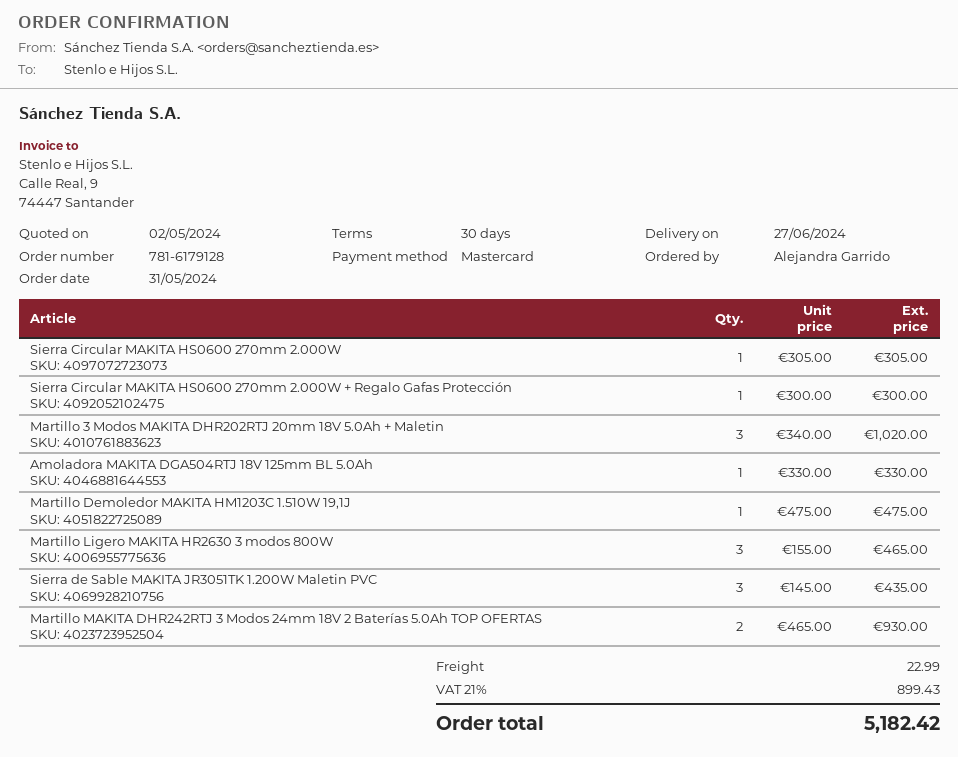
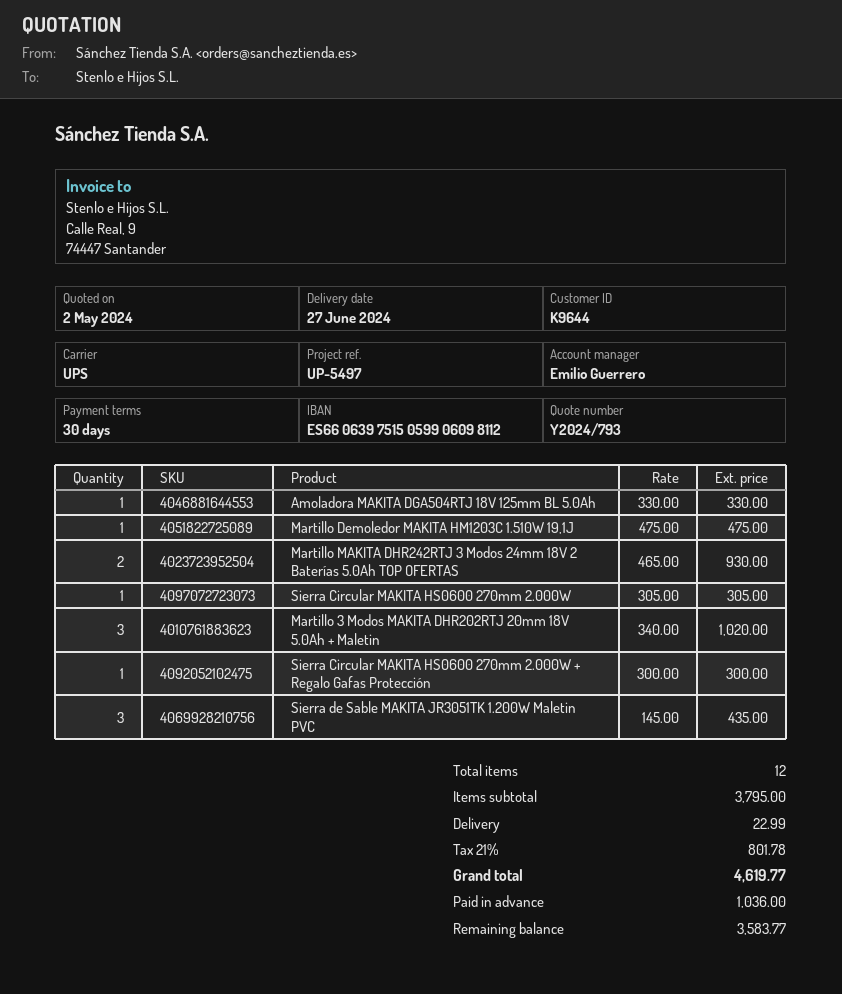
Martillo Ligero MAKITA HR2630 3 modos 800W: 3 x 155.00 = 465.00 -> none
tax: 21% = 899.43 -> 21% = 801.78
total: 5182.42 -> 4619.77

